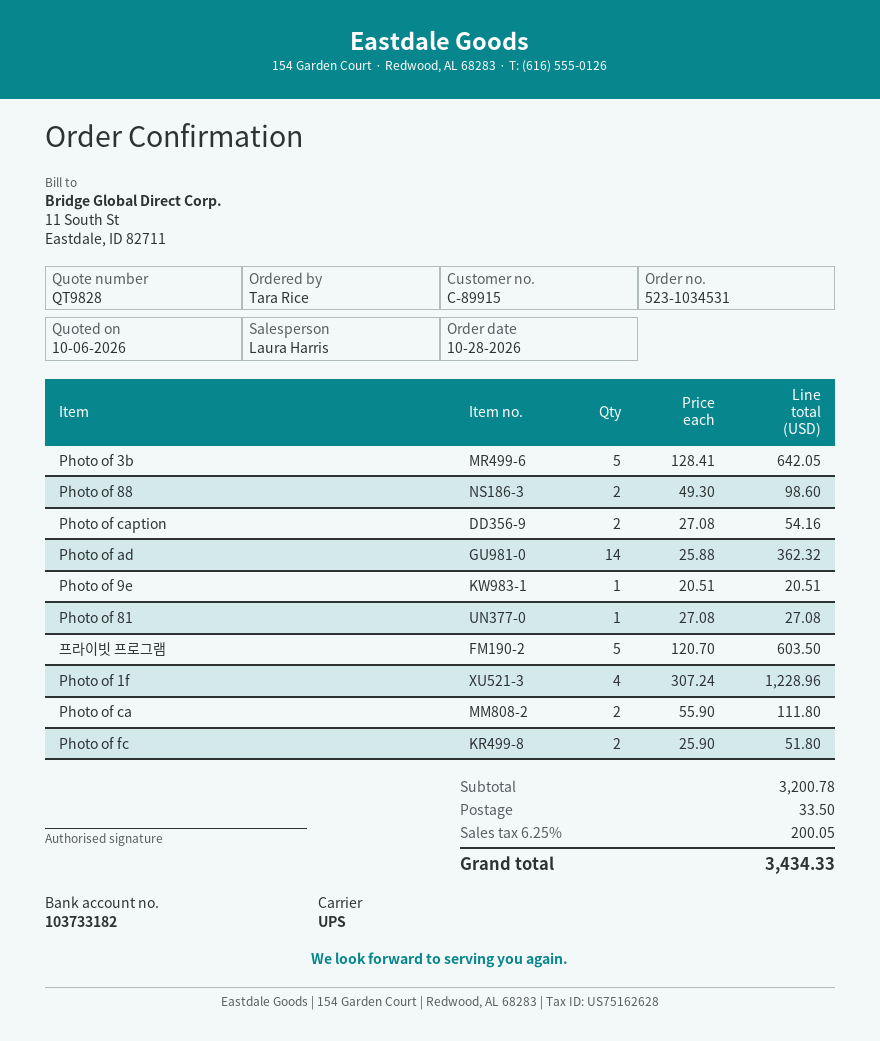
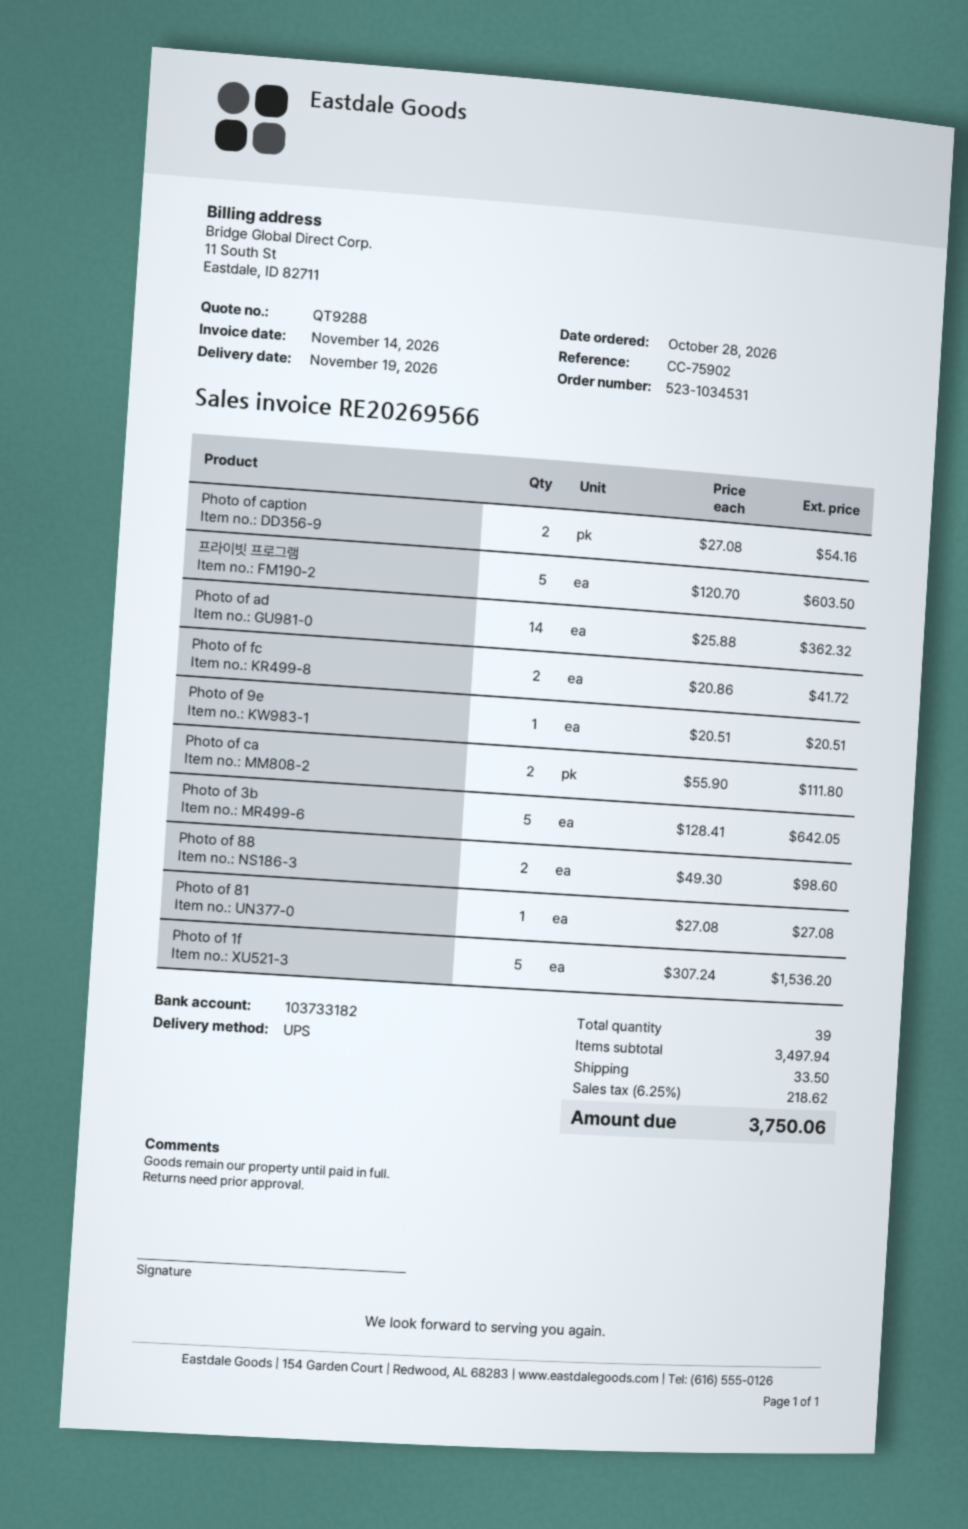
quote number: QT9828 -> QT9288
Photo of 1f: 4 x 307.24 = 1228.96 -> 5 x 307.24 = 1536.20
Photo of fc: 2 x 25.90 = 51.80 -> 2 x 20.86 = 41.72
subtotal: 3200.78 -> 3497.94
tax: 6.25% = 200.05 -> 6.25% = 218.62
total: 3434.33 -> 3750.06

